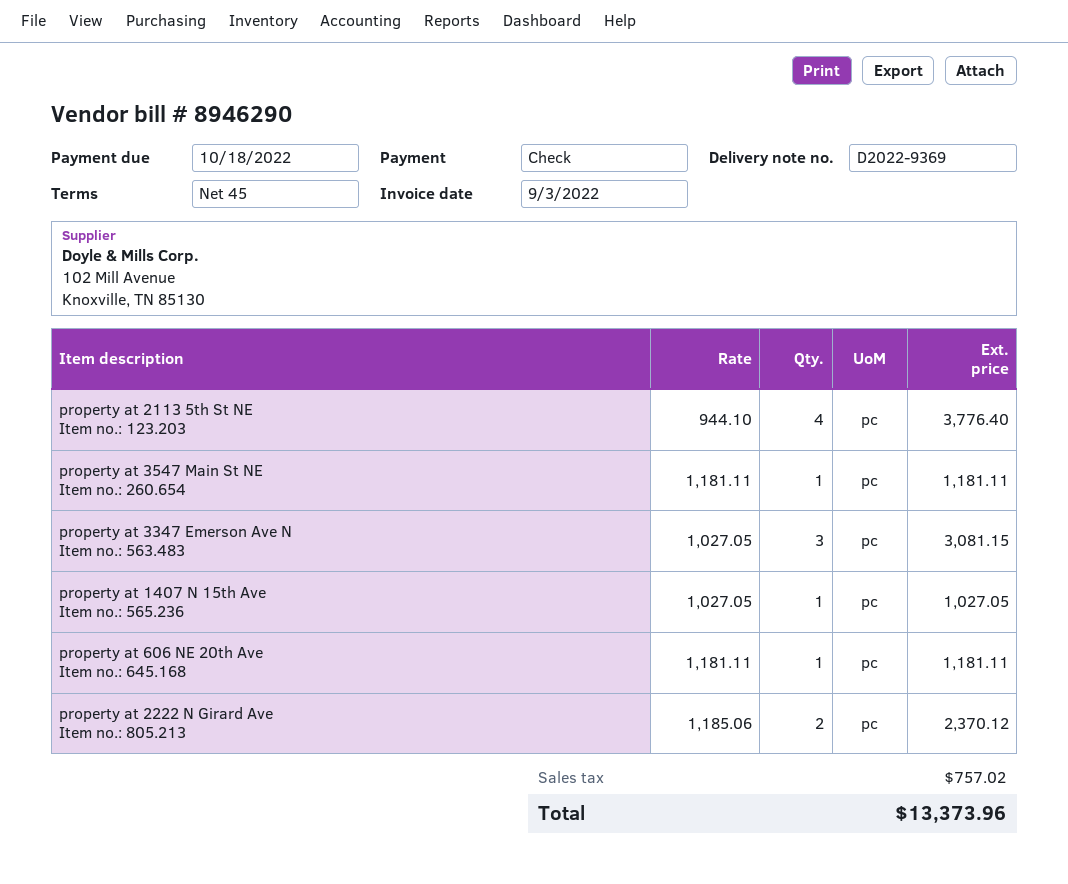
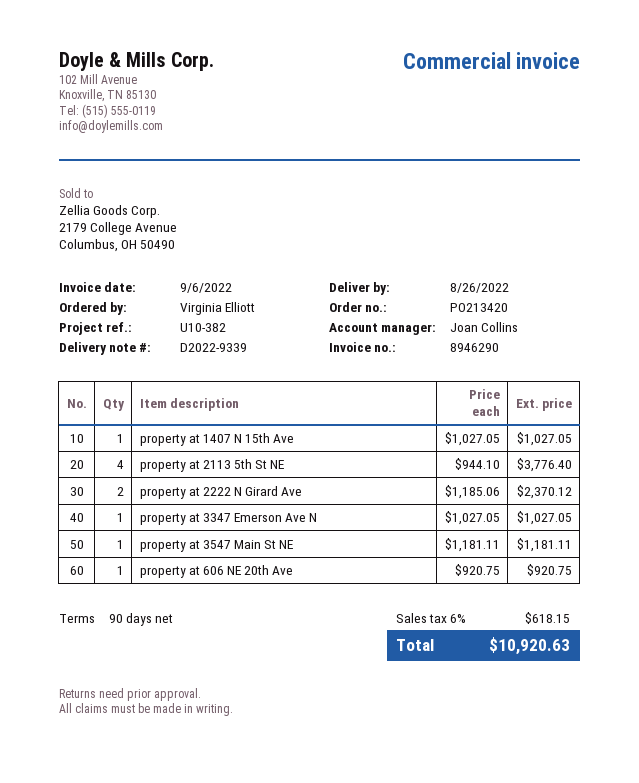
delivery note number: D2022-9369 -> D2022-9339
invoice date: 2022-09-03 -> 2022-09-06
payment terms: 45 days -> 90 days
property at 3347 Emerson Ave N: 3 x 1027.05 = 3081.15 -> 1 x 1027.05 = 1027.05
property at 606 NE 20th Ave: 1 x 1181.11 = 1181.11 -> 1 x 920.75 = 920.75
tax: 757.02 -> 618.15
total: 13373.96 -> 10920.63

